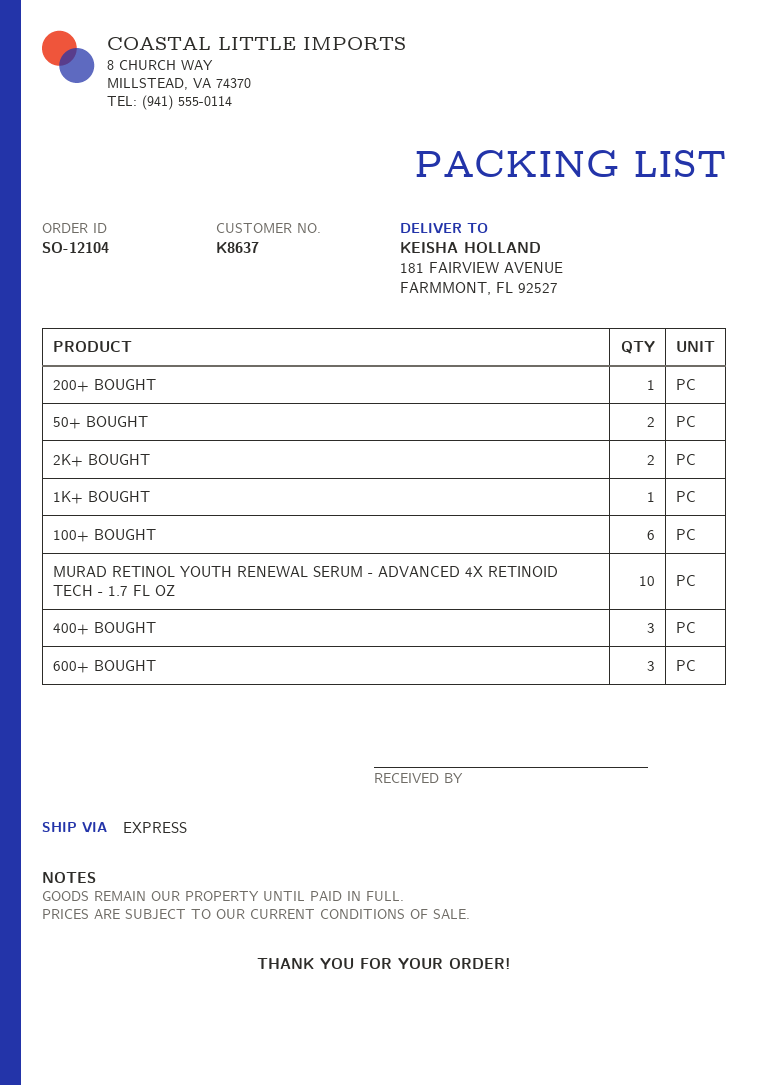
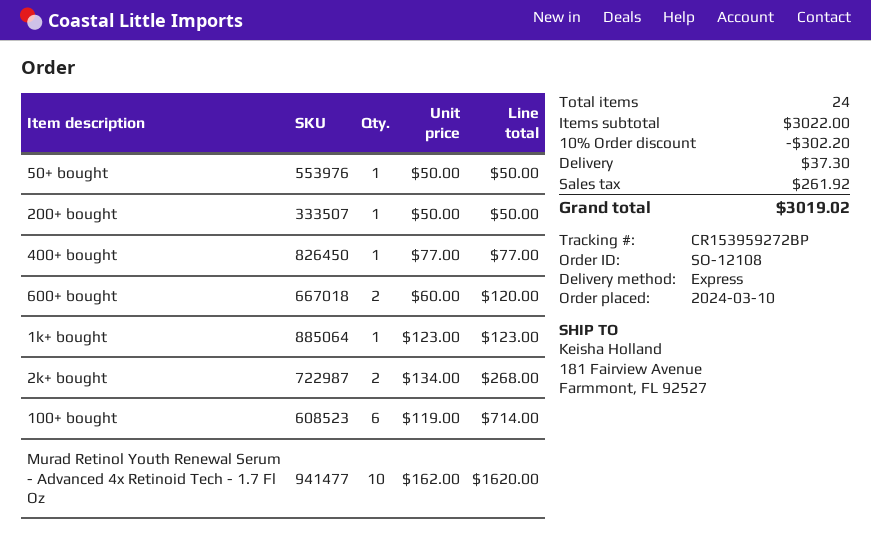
order number: SO-12104 -> SO-12108
50+ BOUGHT: 2 -> 1
400+ BOUGHT: 3 -> 1
600+ BOUGHT: 3 -> 2

